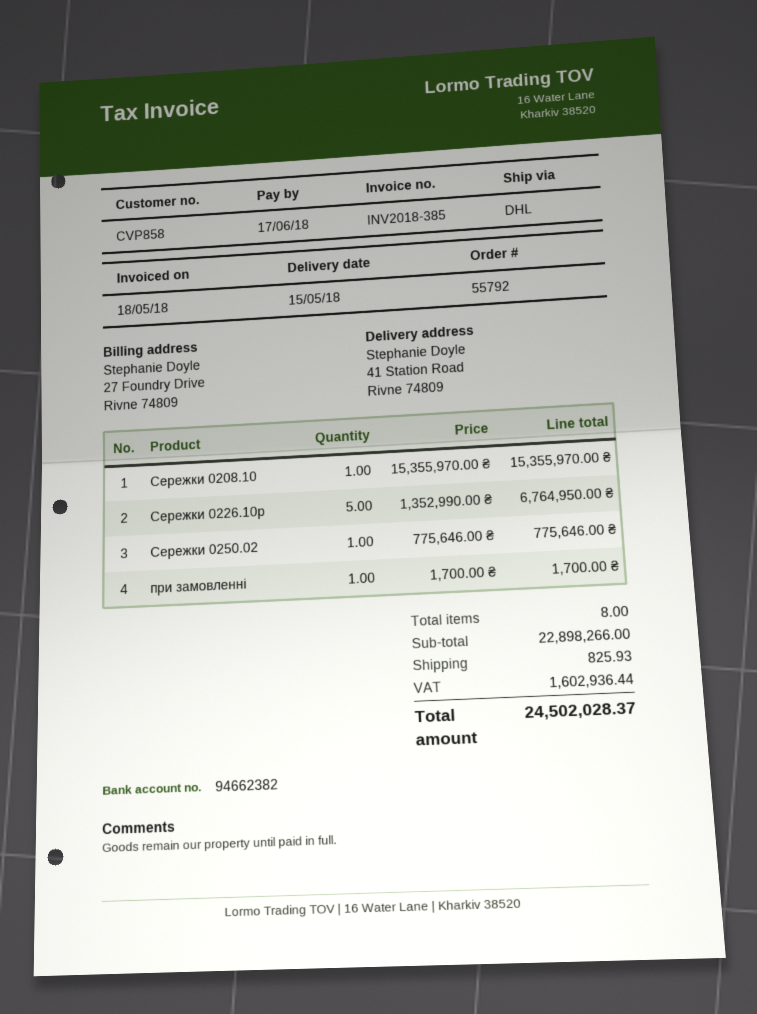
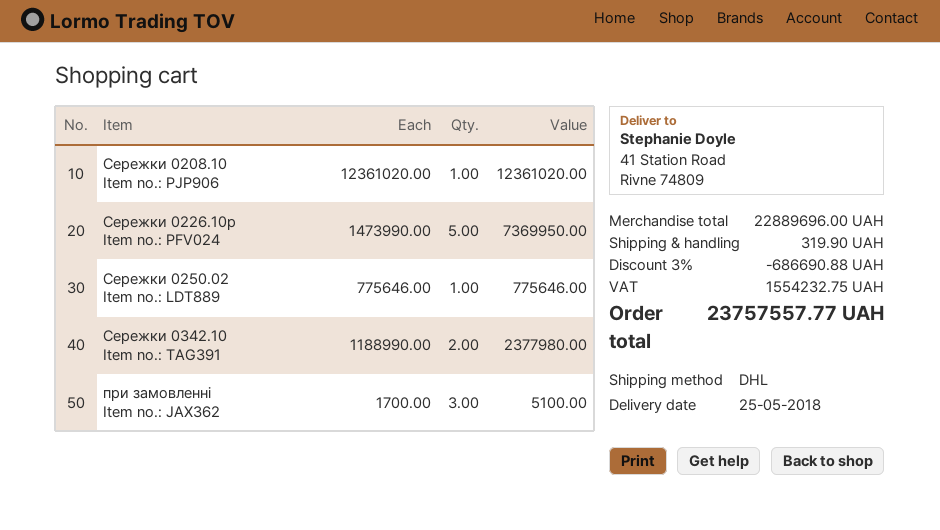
delivery date: 2018-05-15 -> 2018-05-25
Сережки 0208.10: 1 x 15355970.00 = 15355970.00 -> 1 x 12361020.00 = 12361020.00
Сережки 0226.10р: 5 x 1352990.00 = 6764950.00 -> 5 x 1473990.00 = 7369950.00
при замовленні: 1 x 1700.00 = 1700.00 -> 3 x 1700.00 = 5100.00
Сережки 0342.10: none -> 2 x 1188990.00 = 2377980.00
subtotal: 22898266.00 -> 22889696.00
discount: none -> 3% = 686690.88
shipping: 825.93 -> 319.90
tax: 1602936.44 -> 1554232.75
total: 24502028.37 -> 23757557.77

